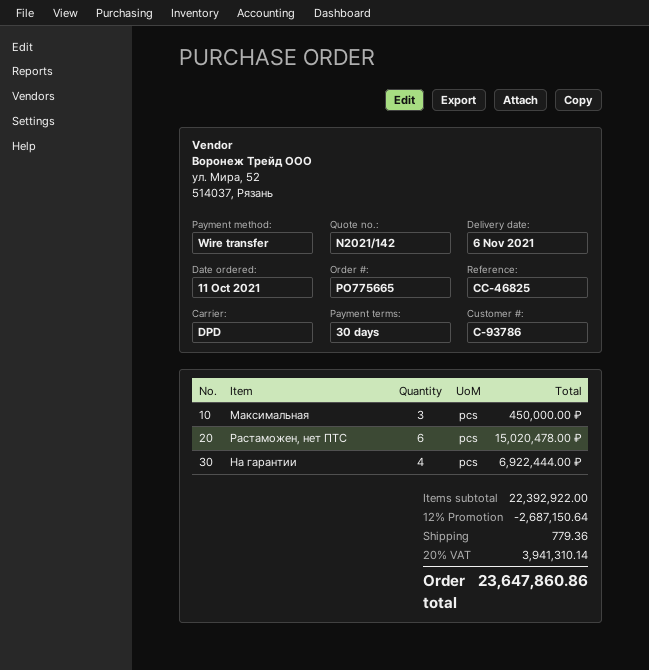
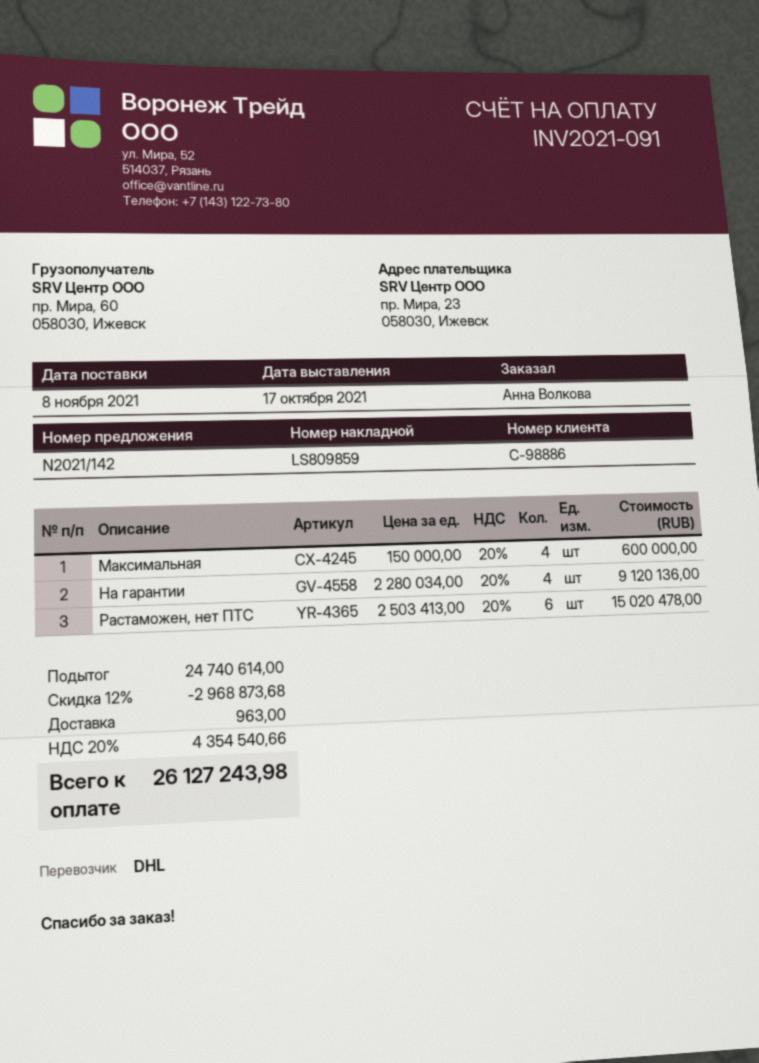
delivery date: 2021-11-06 -> 2021-11-08
customer number: C-93786 -> C-98886
shipping method: DPD -> DHL
Максимальная: 3 for 450000.00 -> 4 for 600000.00
На гарантии: 4 for 6922444.00 -> 4 for 9120136.00
subtotal: 22392922.00 -> 24740614.00
discount: 12% = 2687150.64 -> 12% = 2968873.68
shipping: 779.36 -> 963.00
tax: 20% = 3941310.14 -> 20% = 4354540.66
total: 23647860.86 -> 26127243.98

